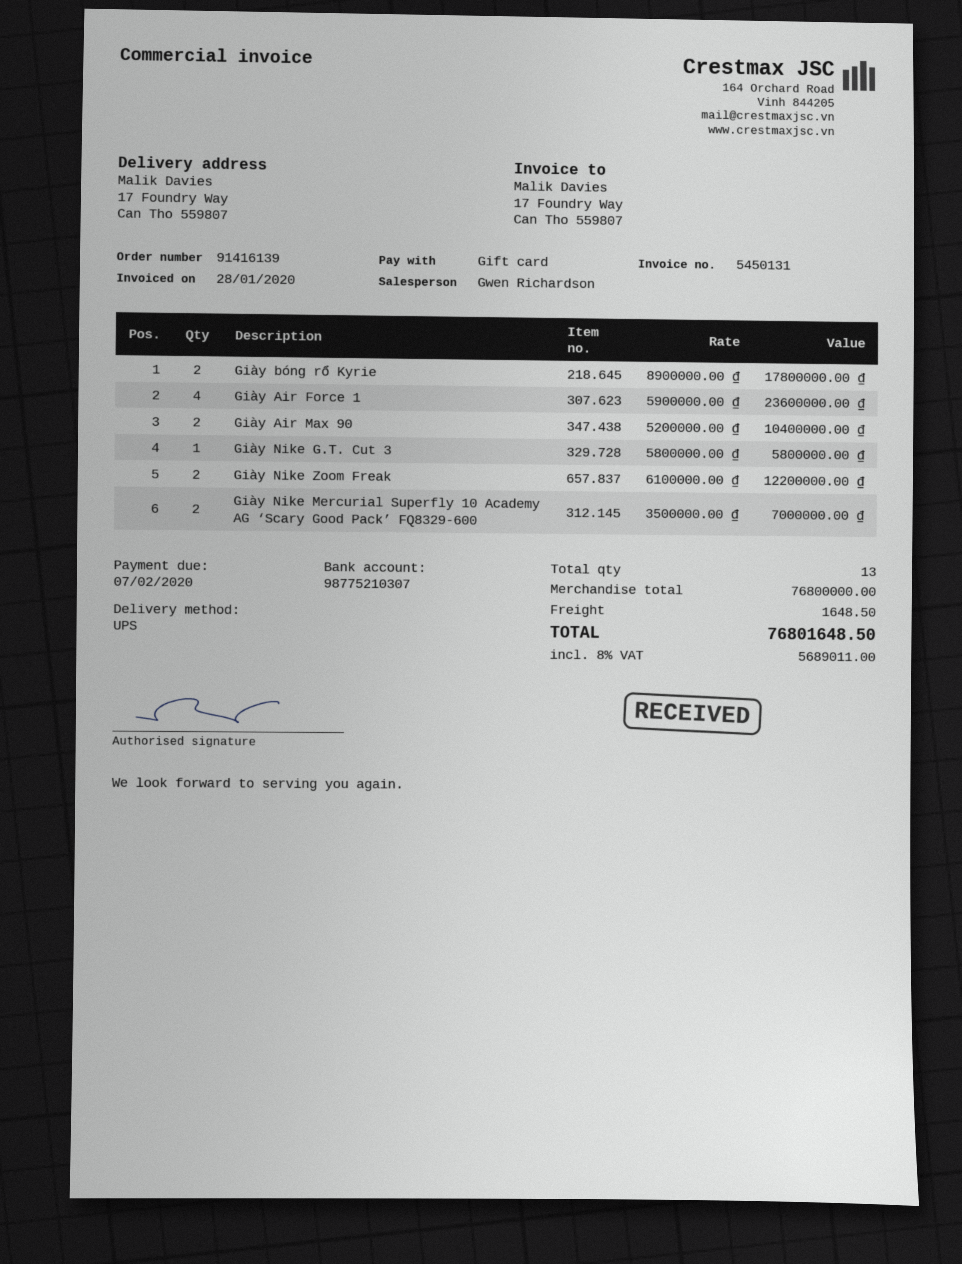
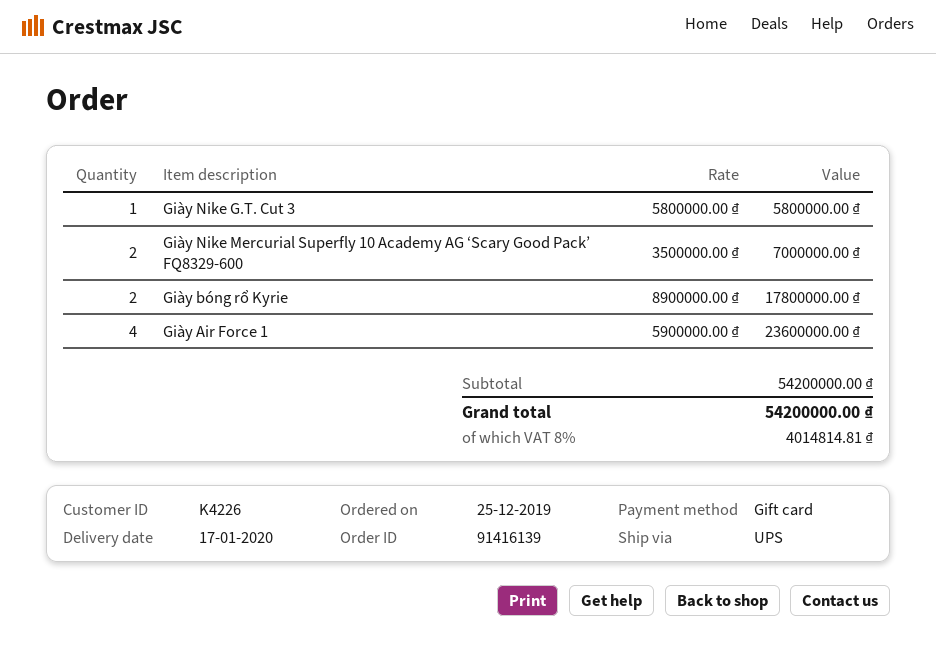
Giày Air Max 90: 2 x 5200000.00 = 10400000.00 -> none
Giày Nike Zoom Freak: 2 x 6100000.00 = 12200000.00 -> none
subtotal: 76800000.00 -> 54200000.00
shipping: 1648.50 -> none
tax: 8% = 5689011.00 -> 8% = 4014814.81
total: 76801648.50 -> 54200000.00

